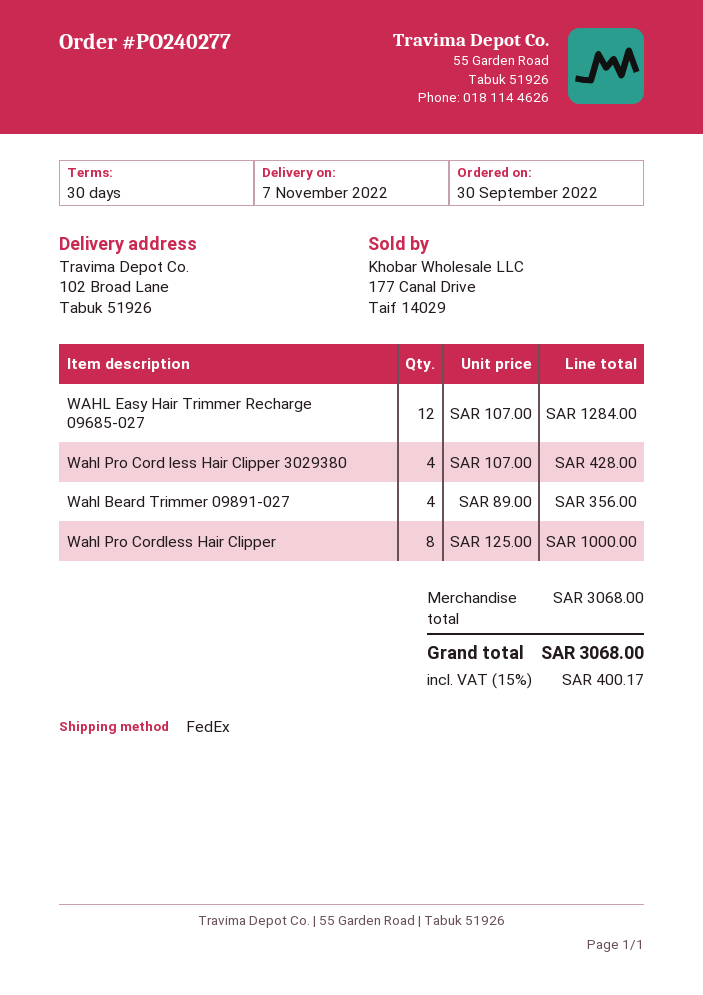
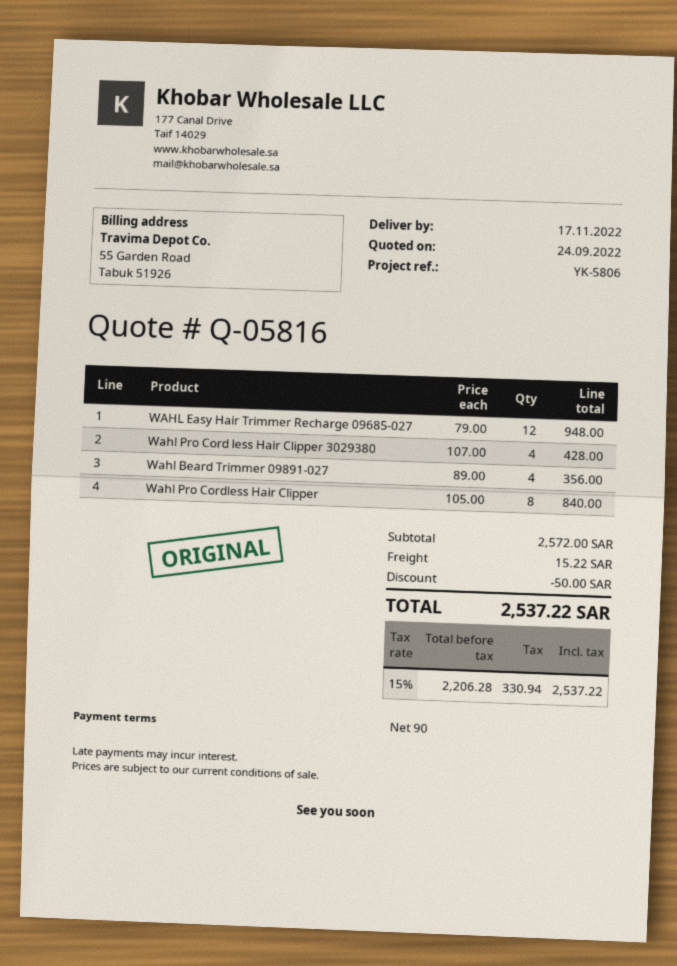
delivery date: 2022-11-07 -> 2022-11-17
payment terms: 30 days -> 90 days
WAHL Easy Hair Trimmer Recharge 09685-027: 12 x 107.00 = 1284.00 -> 12 x 79.00 = 948.00
Wahl Pro Cordless Hair Clipper: 8 x 125.00 = 1000.00 -> 8 x 105.00 = 840.00
subtotal: 3068.00 -> 2572.00
discount: none -> 50.00
shipping: none -> 15.22
tax: 15% = 400.17 -> 15% = 330.94
total: 3068.00 -> 2537.22

